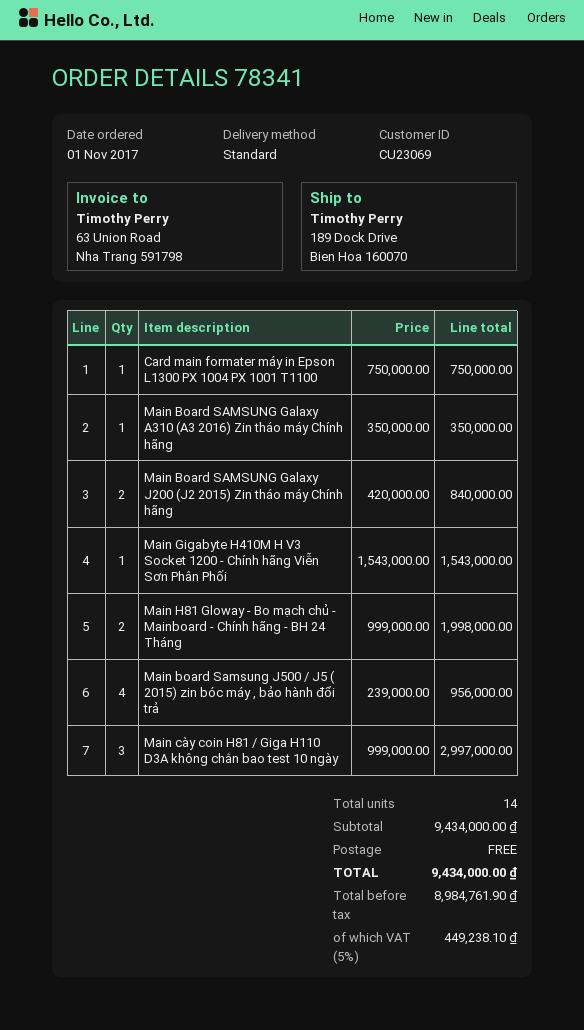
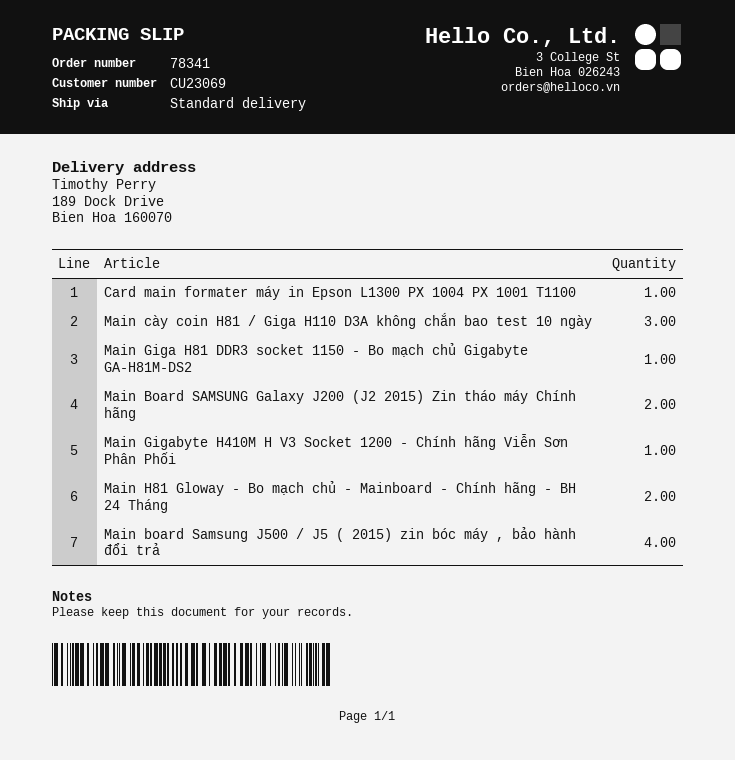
Main Board SAMSUNG Galaxy A310 (A3 2016) Zin tháo máy Chính hãng: 1 -> none
Main Giga H81 DDR3 socket 1150 - Bo mạch chủ Gigabyte GA-H81M-DS2: none -> 1

